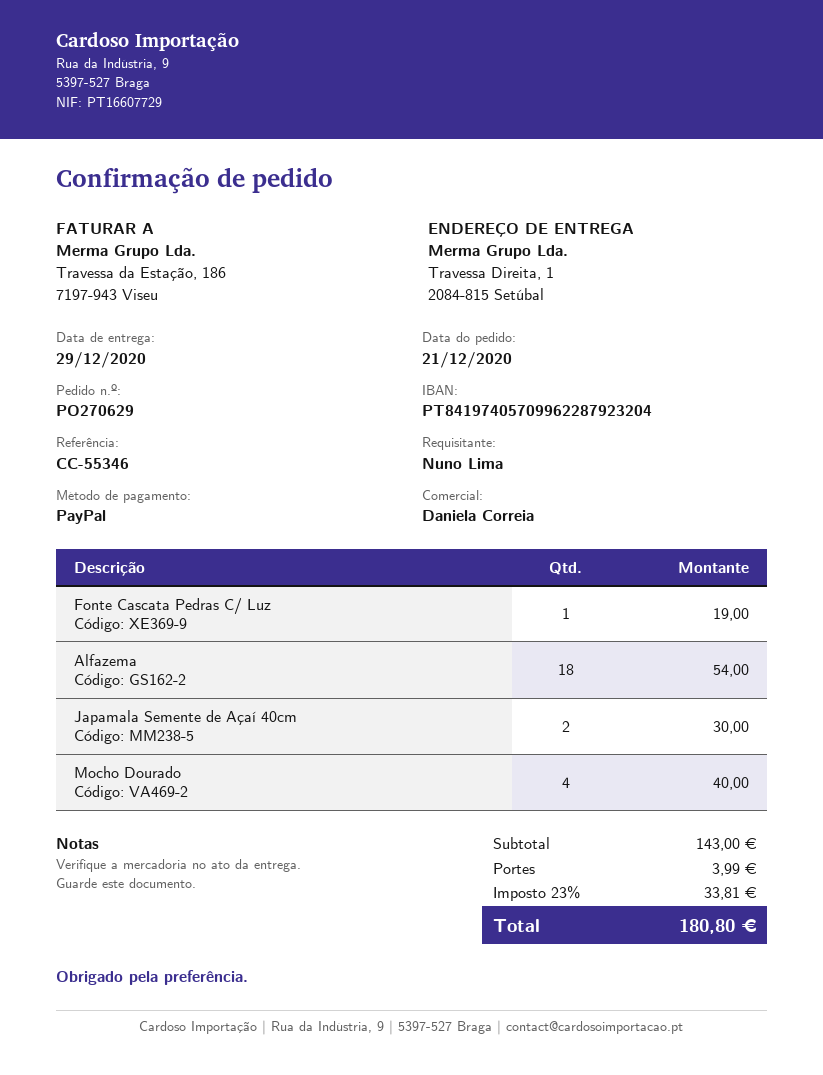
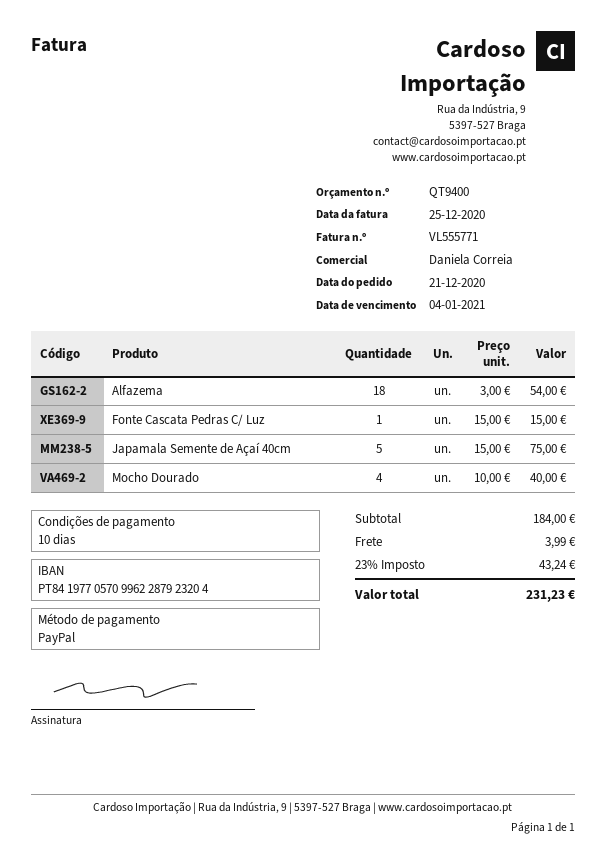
bank account: PT84197405709962287923204 -> PT84197705709962287923204
Fonte Cascata Pedras C/ Luz: 1 for 19.00 -> 1 for 15.00
Japamala Semente de Açaí 40cm: 2 for 30.00 -> 5 for 75.00
subtotal: 143.00 -> 184.00
tax: 23% = 33.81 -> 23% = 43.24
total: 180.80 -> 231.23

